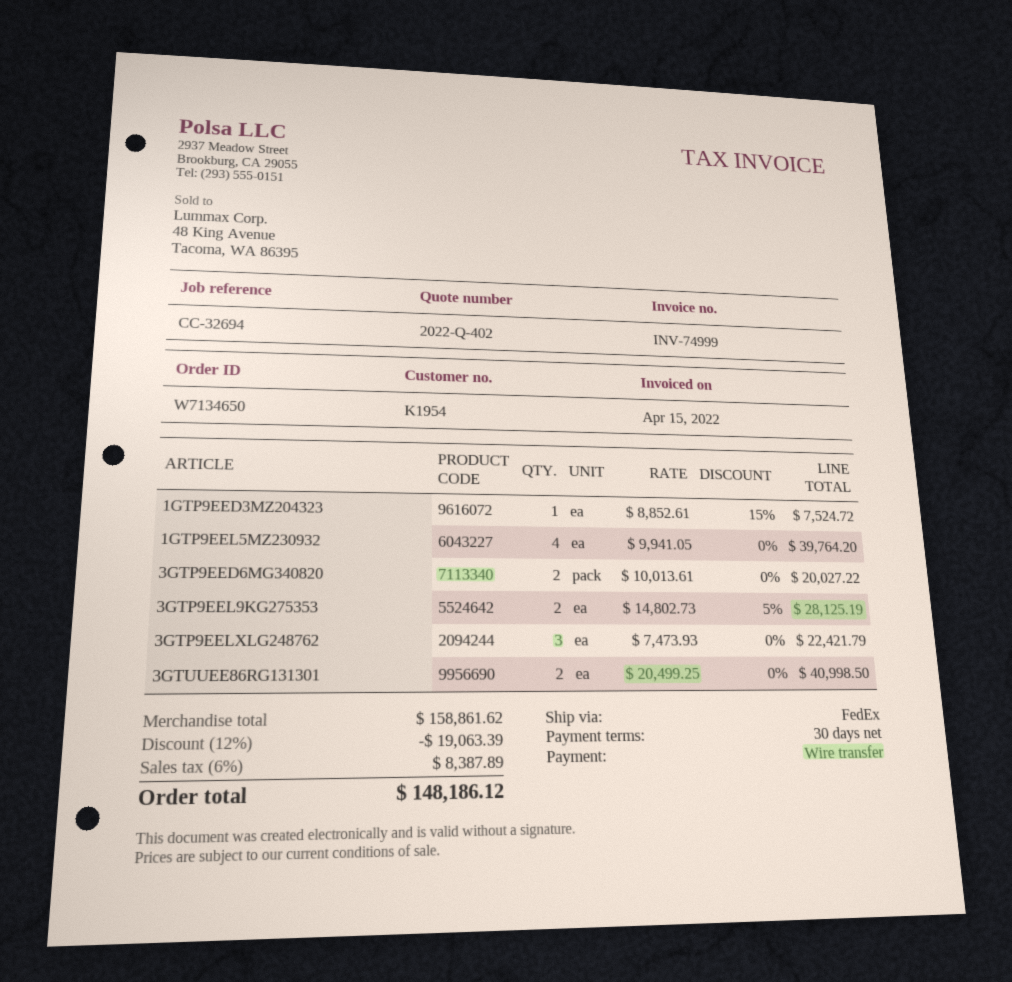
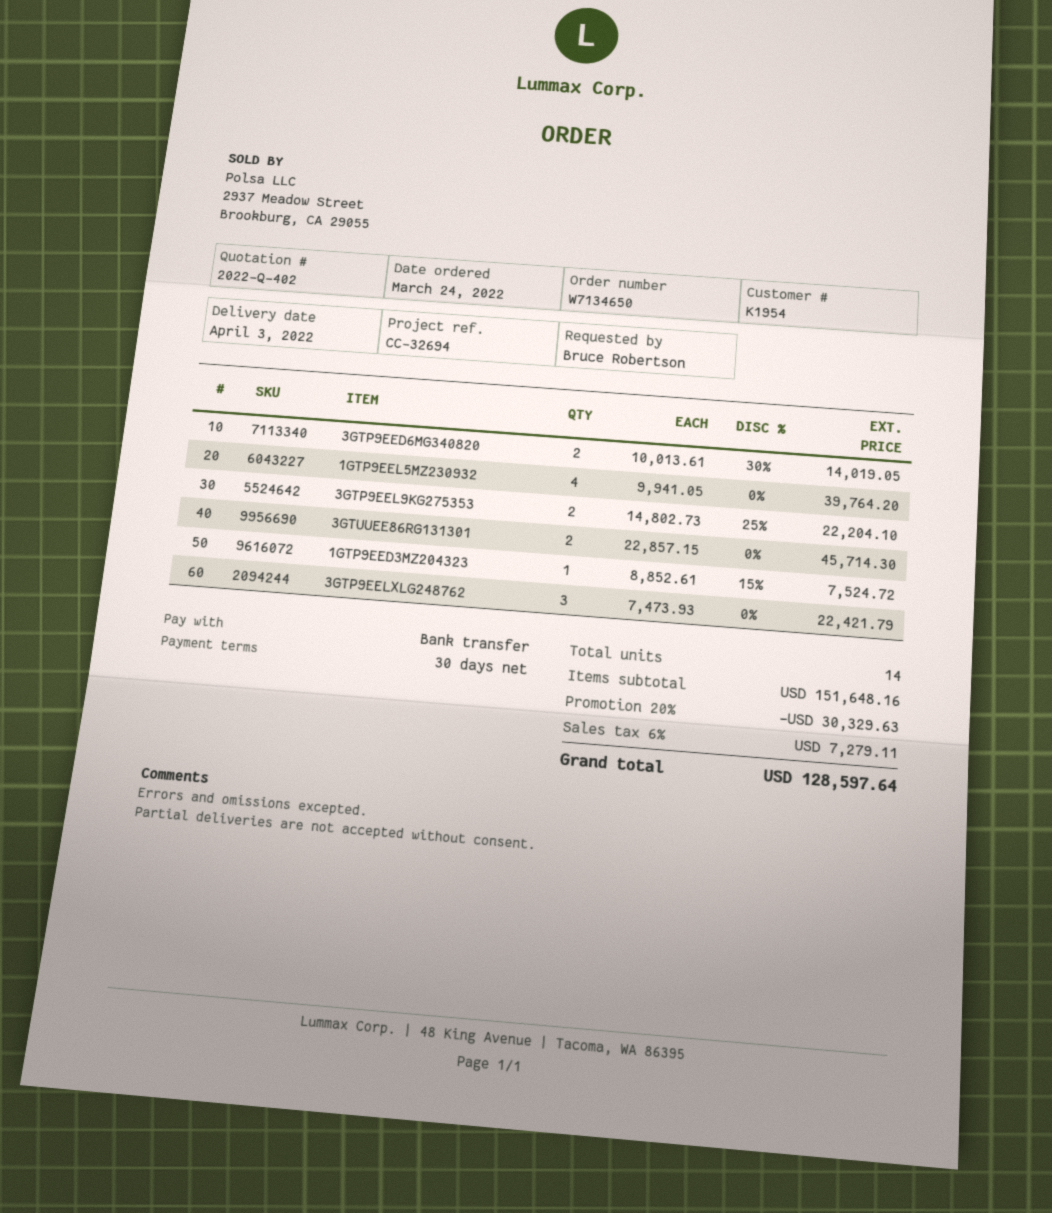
3GTP9EED6MG340820: 2 x 10013.61 = 20027.22 -> 2 x 10013.61 - 30% = 14019.05
3GTP9EEL9KG275353: 2 x 14802.73 - 5% = 28125.19 -> 2 x 14802.73 - 25% = 22204.10
3GTUUEE86RG131301: 2 x 20499.25 = 40998.50 -> 2 x 22857.15 = 45714.30
subtotal: 158861.62 -> 151648.16
discount: 12% = 19063.39 -> 20% = 30329.63
tax: 6% = 8387.89 -> 6% = 7279.11
total: 148186.12 -> 128597.64

